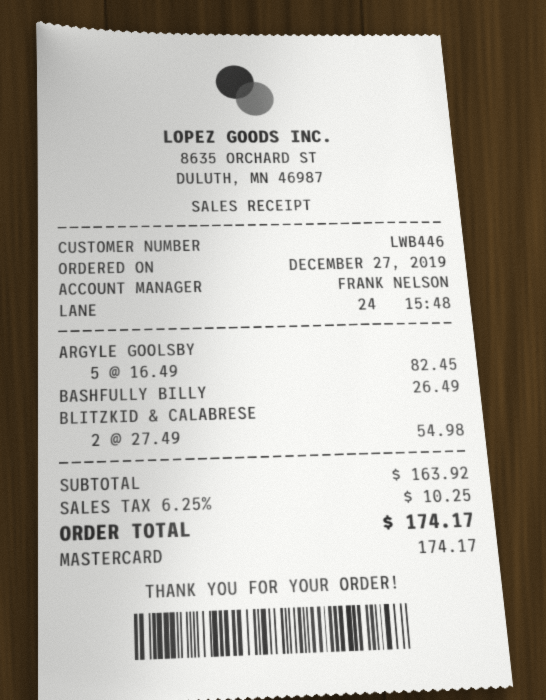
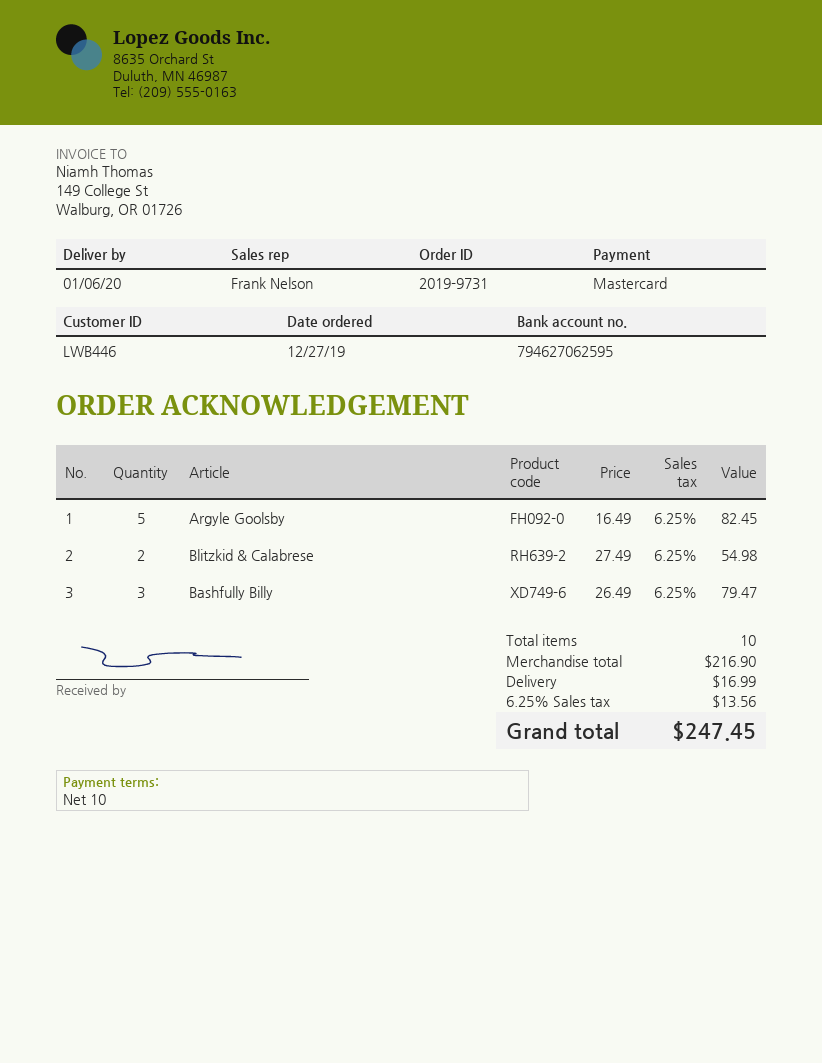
BASHFULLY BILLY: 1 x 26.49 = 26.49 -> 3 x 26.49 = 79.47
subtotal: 163.92 -> 216.90
shipping: none -> 16.99
tax: 6.25% = 10.25 -> 6.25% = 13.56
total: 174.17 -> 247.45

